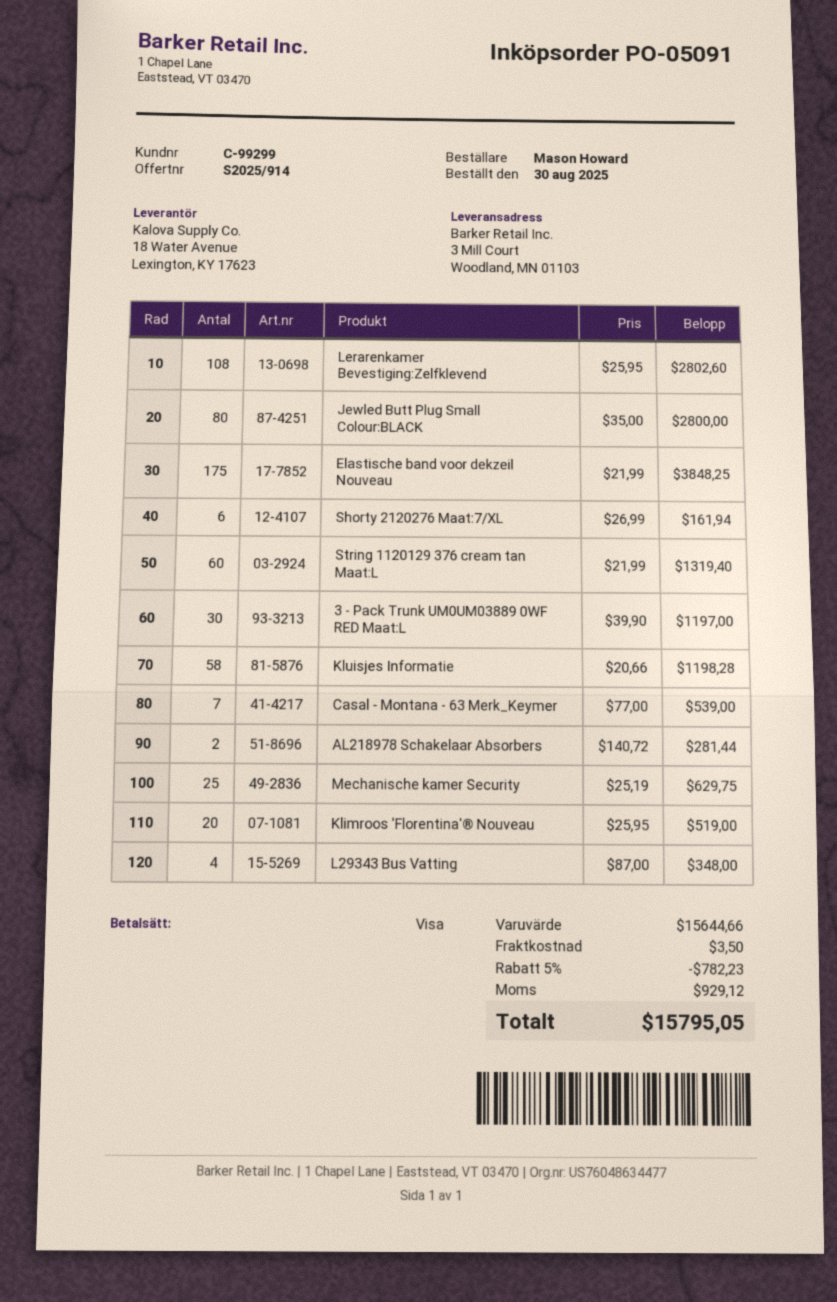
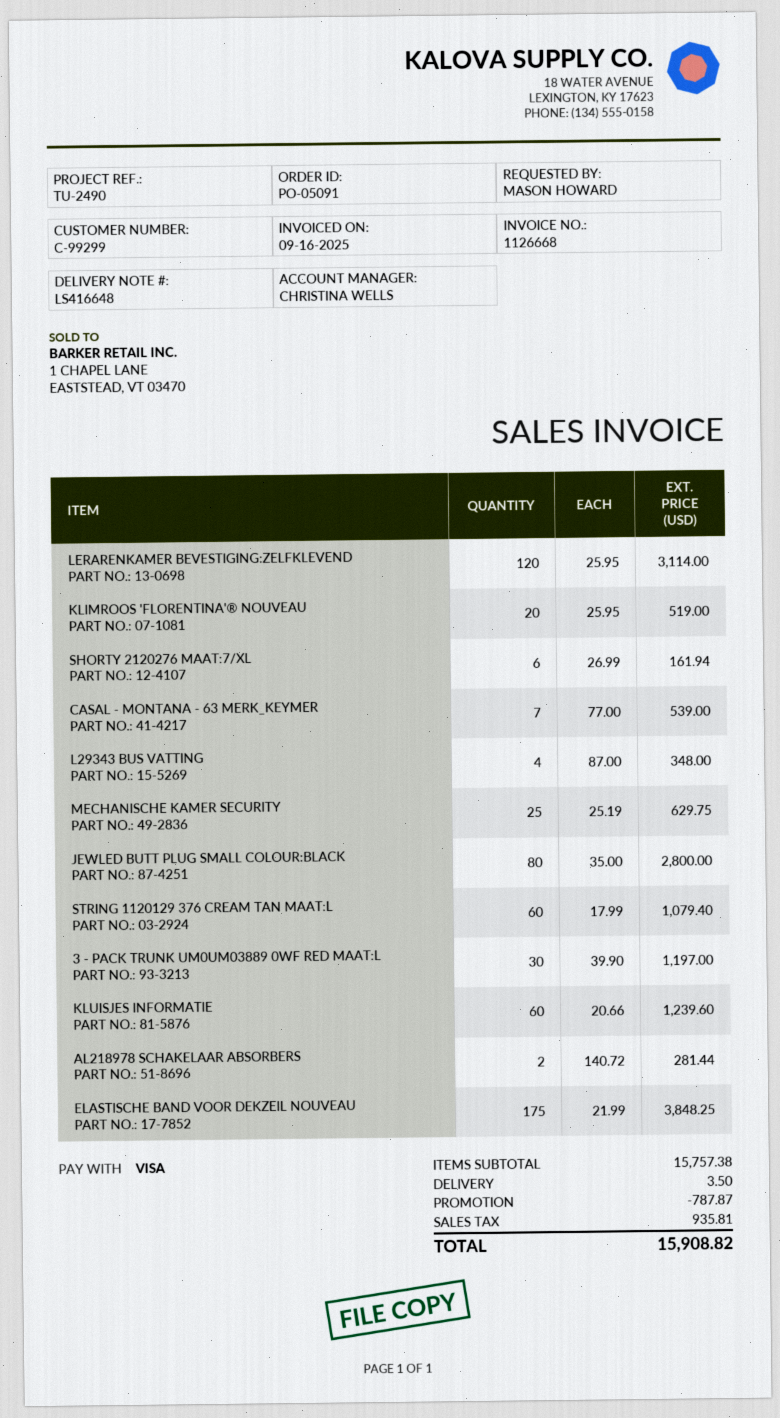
Lerarenkamer Bevestiging:Zelfklevend: 108 x 25.95 = 2802.60 -> 120 x 25.95 = 3114.00
String 1120129 376 cream tan Maat:L: 60 x 21.99 = 1319.40 -> 60 x 17.99 = 1079.40
Kluisjes Informatie: 58 x 20.66 = 1198.28 -> 60 x 20.66 = 1239.60
subtotal: 15644.66 -> 15757.38
discount: 782.23 -> 787.87
tax: 929.12 -> 935.81
total: 15795.05 -> 15908.82

